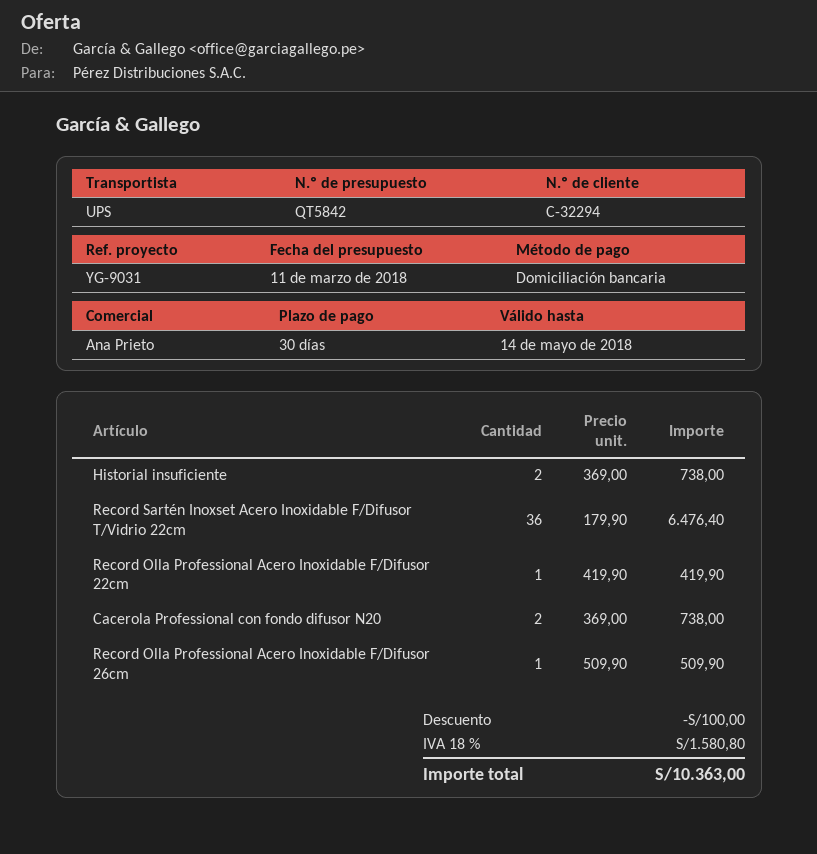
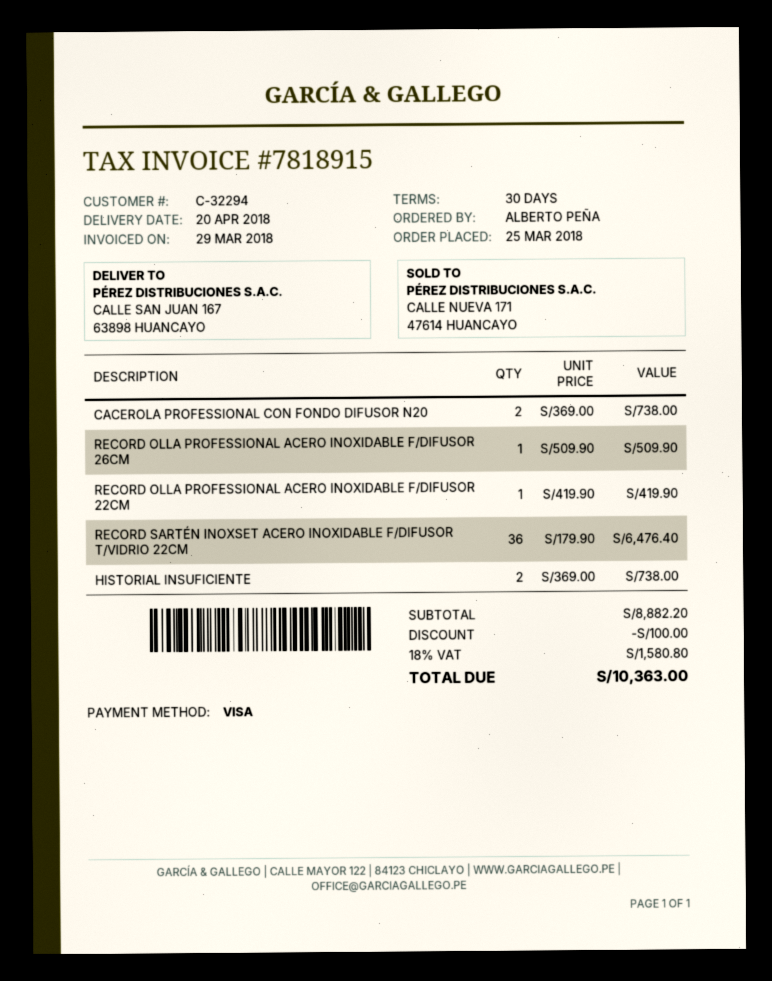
payment method: direct debit -> Visa

